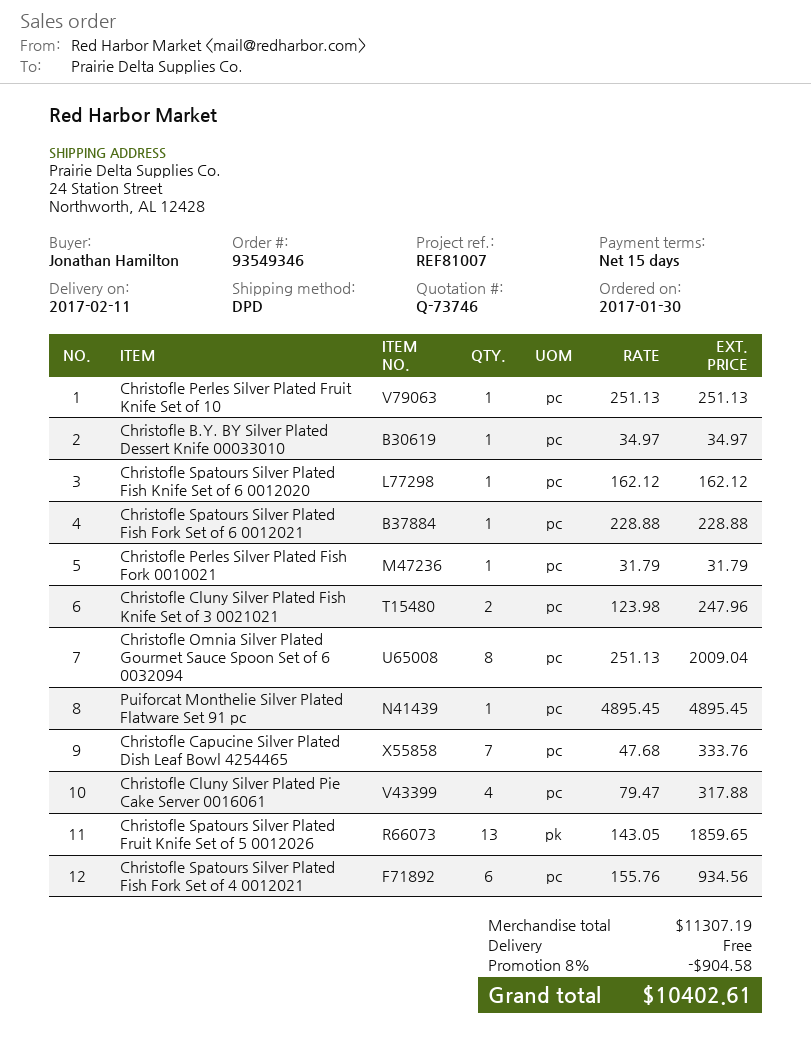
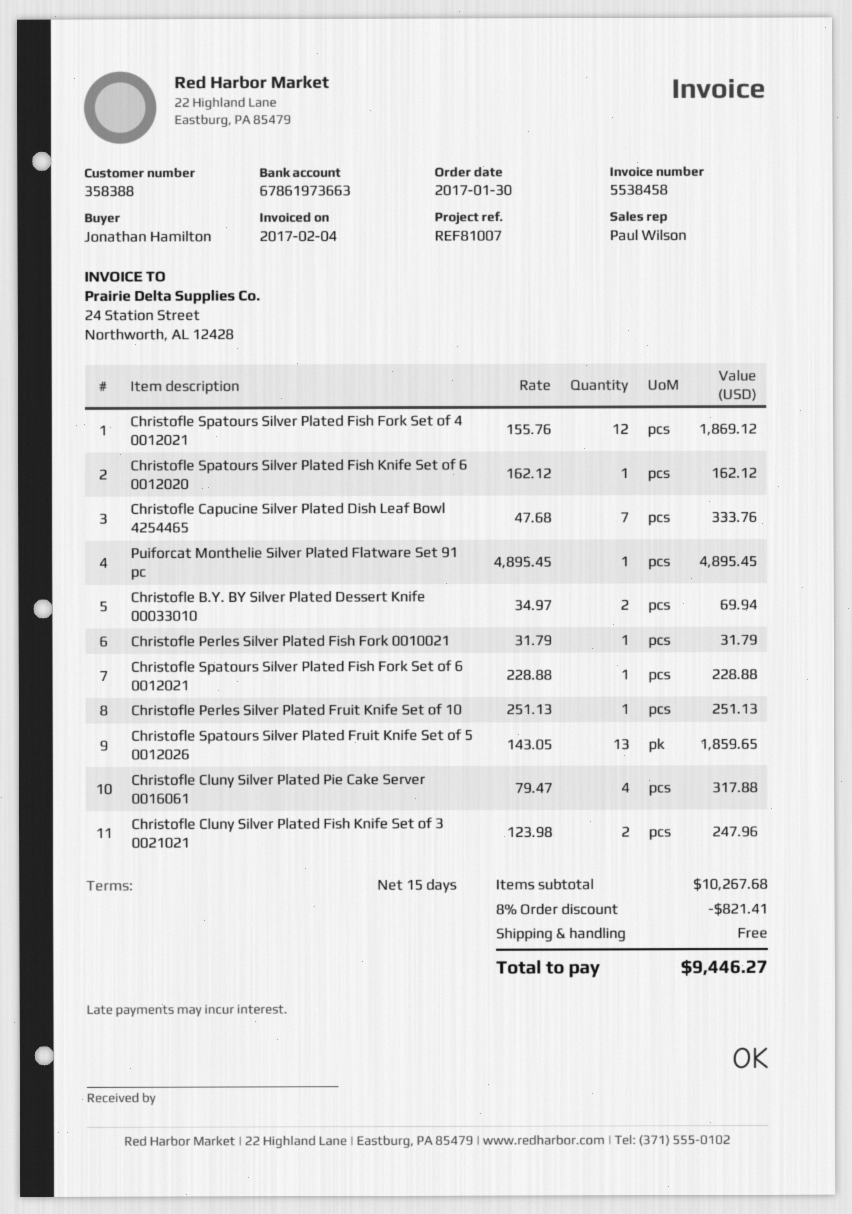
Christofle B.Y. BY Silver Plated Dessert Knife 00033010: 1 x 34.97 = 34.97 -> 2 x 34.97 = 69.94
Christofle Omnia Silver Plated Gourmet Sauce Spoon Set of 6 0032094: 8 x 251.13 = 2009.04 -> none
Christofle Spatours Silver Plated Fish Fork Set of 4 0012021: 6 x 155.76 = 934.56 -> 12 x 155.76 = 1869.12
subtotal: 11307.19 -> 10267.68
discount: 8% = 904.58 -> 8% = 821.41
total: 10402.61 -> 9446.27

